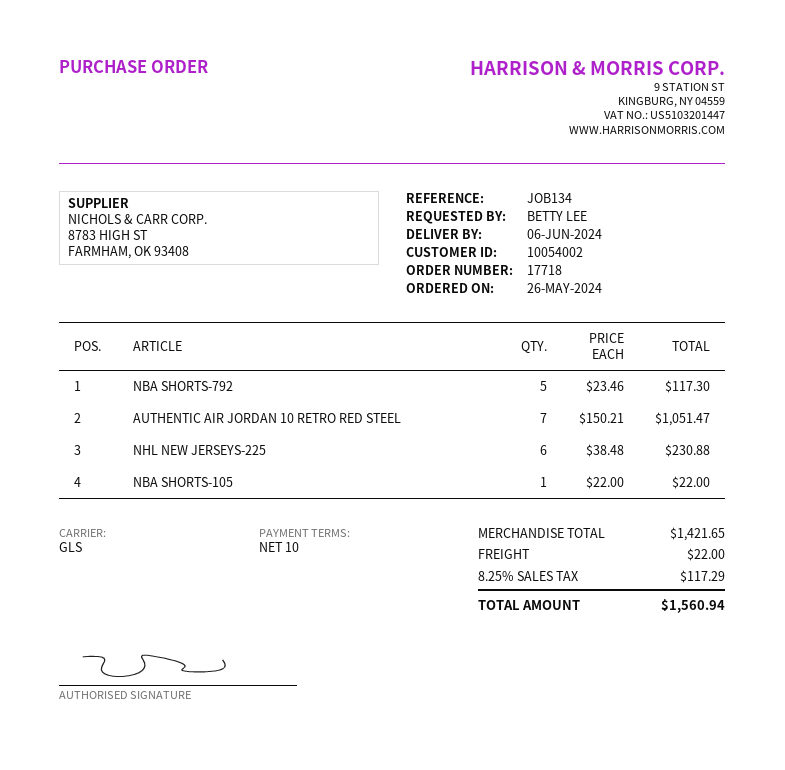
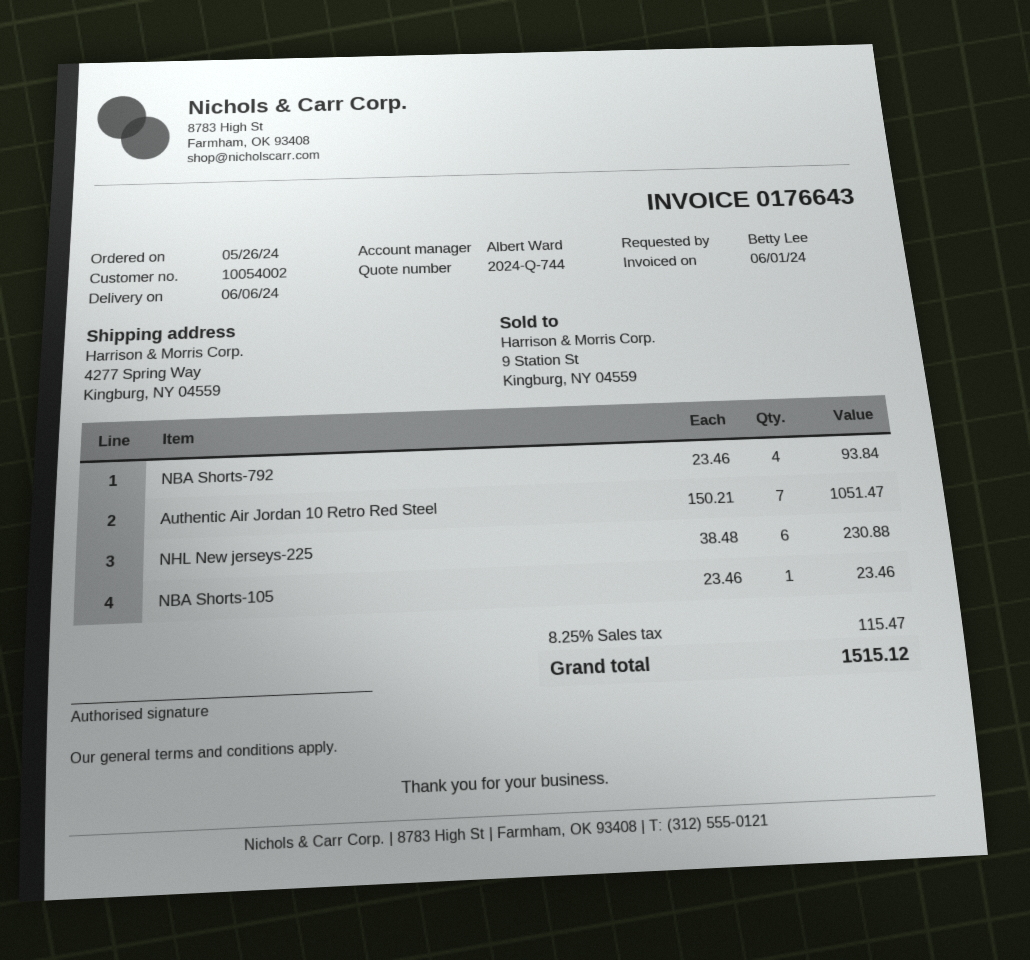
NBA SHORTS-792: 5 x 23.46 = 117.30 -> 4 x 23.46 = 93.84
NBA SHORTS-105: 1 x 22.00 = 22.00 -> 1 x 23.46 = 23.46
shipping: 22.00 -> none
tax: 8.25% = 117.29 -> 8.25% = 115.47
total: 1560.94 -> 1515.12

